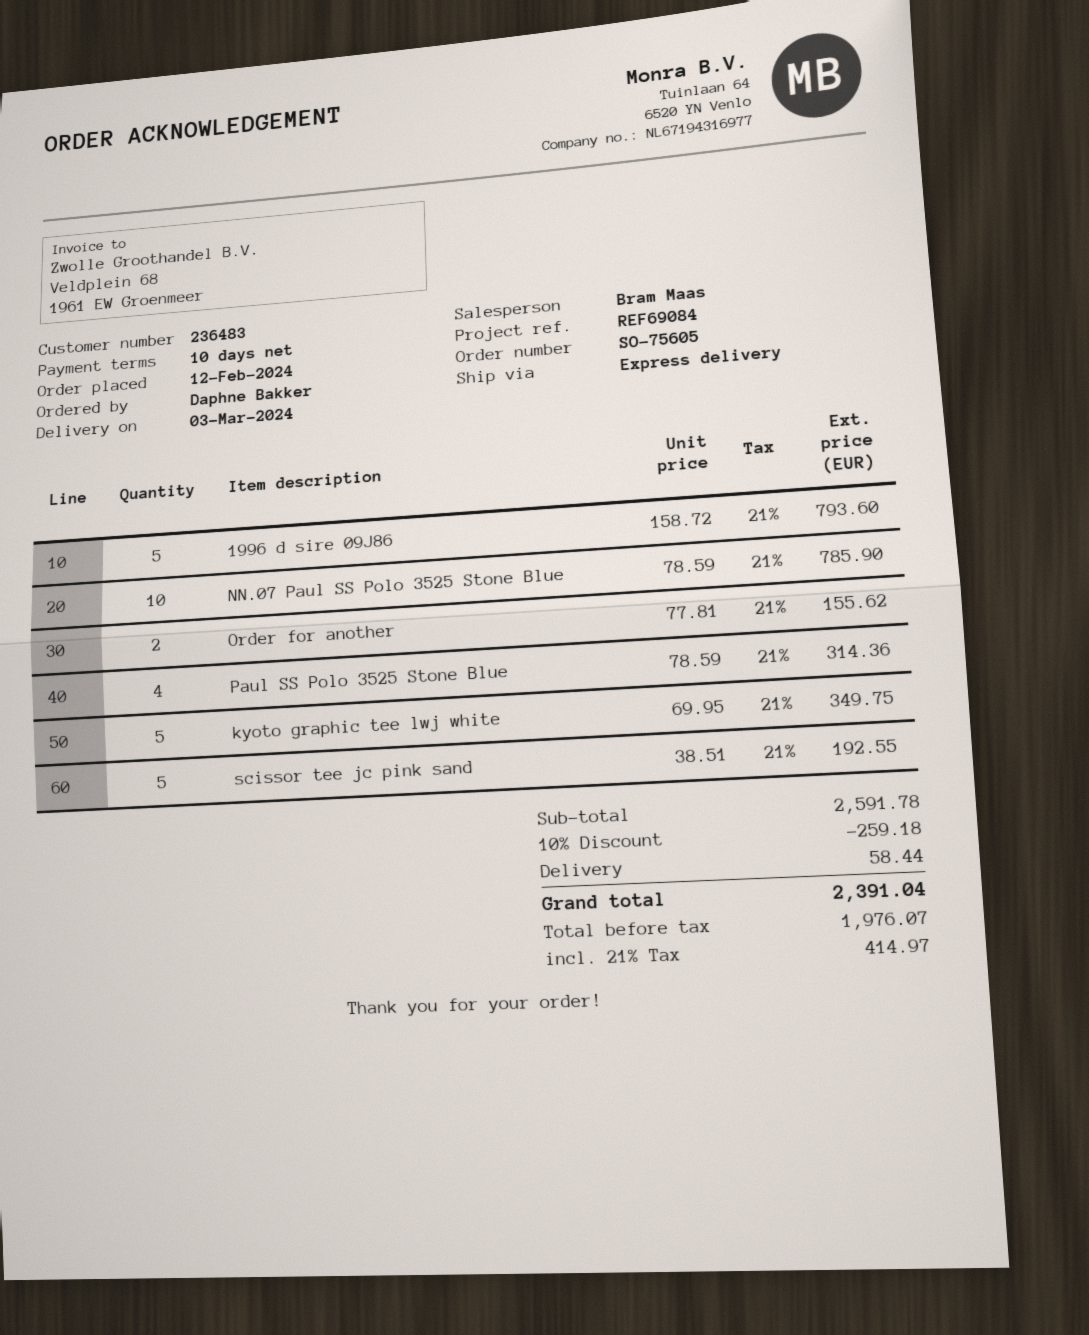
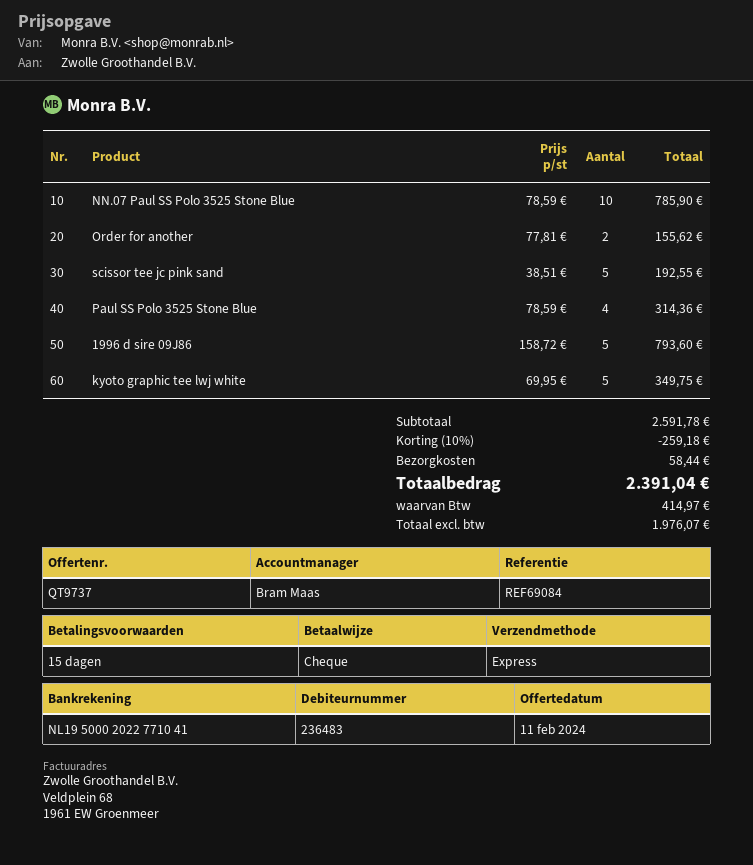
payment terms: 10 days -> 15 days

